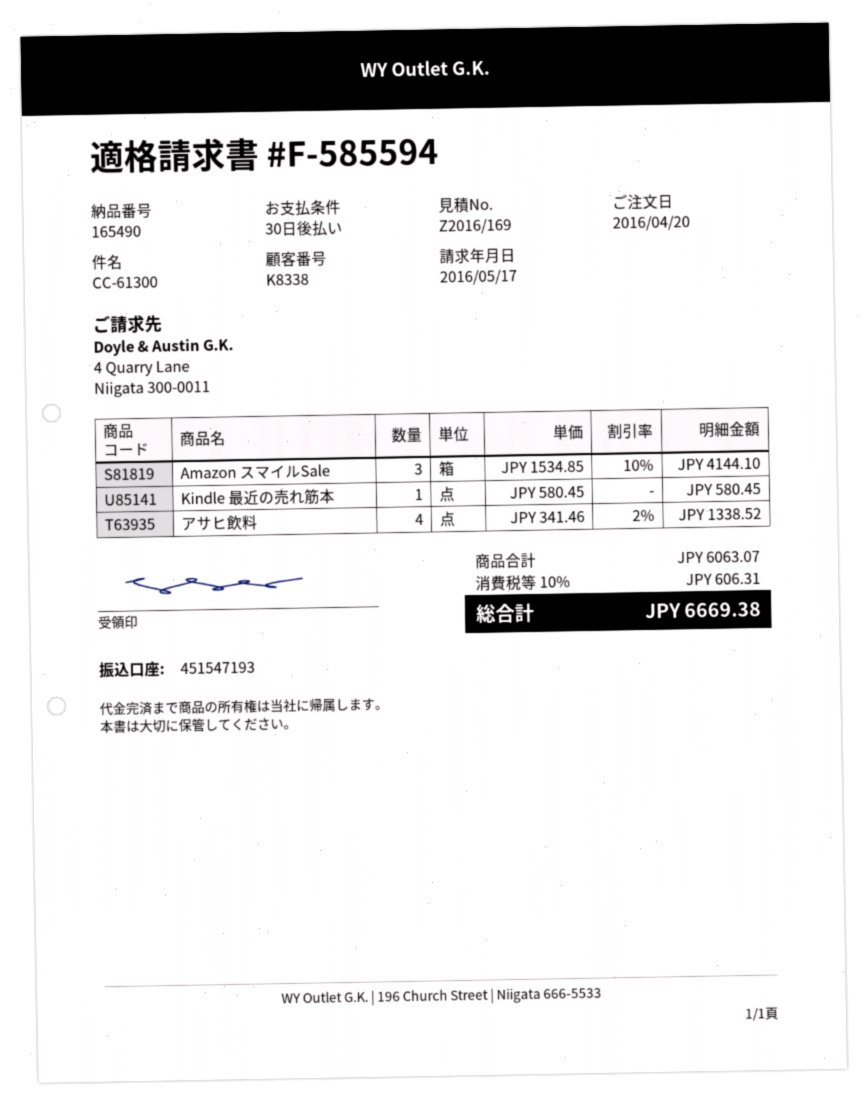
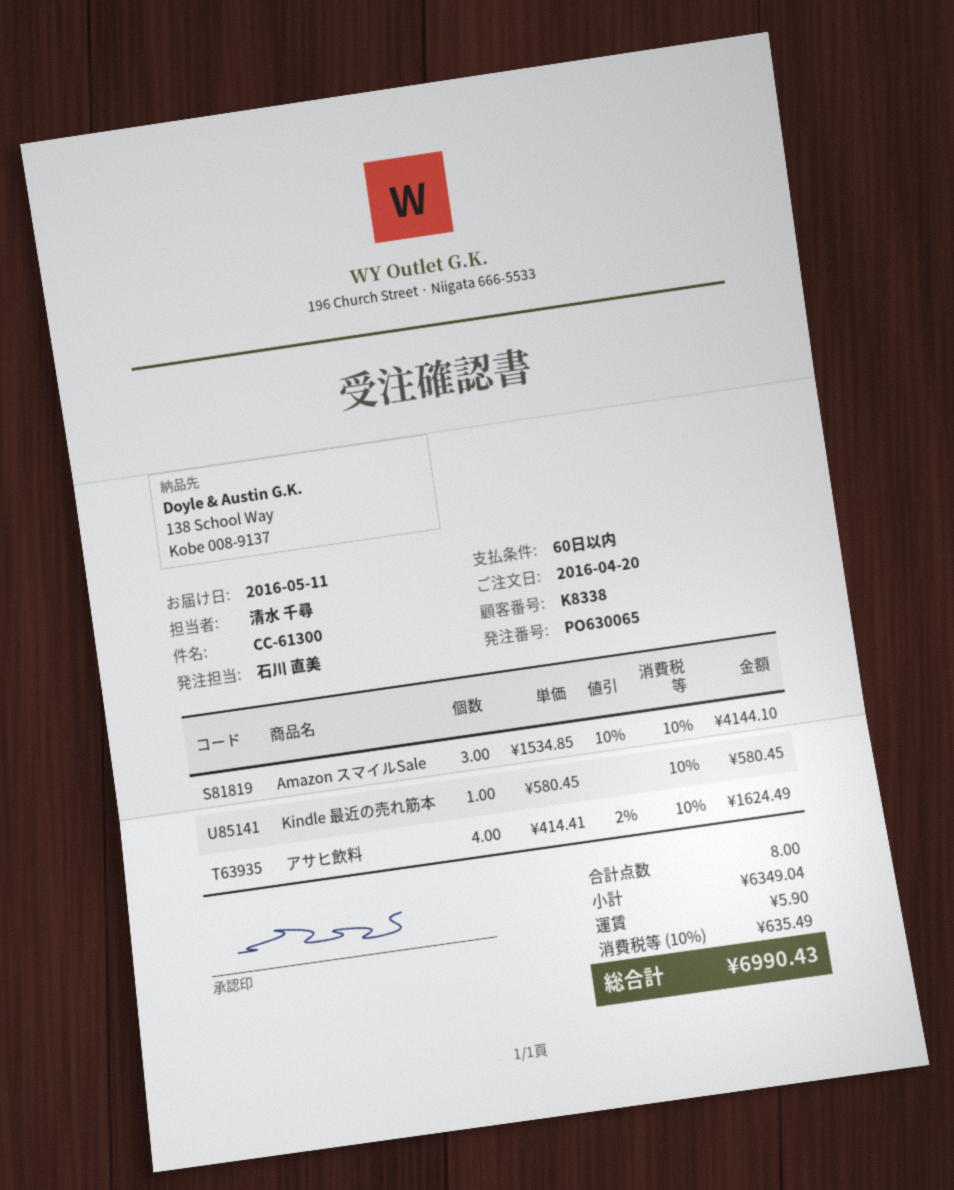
payment terms: 30 days -> 60 days
アサヒ飲料: 4 x 341.46 - 2% = 1338.52 -> 4 x 414.41 - 2% = 1624.49
subtotal: 6063.07 -> 6349.04
shipping: none -> 5.90
tax: 10% = 606.31 -> 10% = 635.49
total: 6669.38 -> 6990.43

